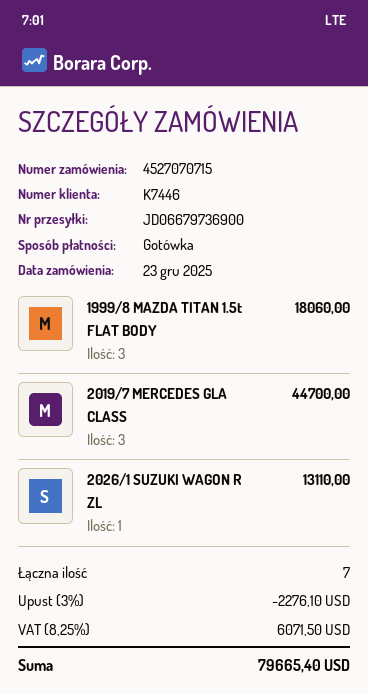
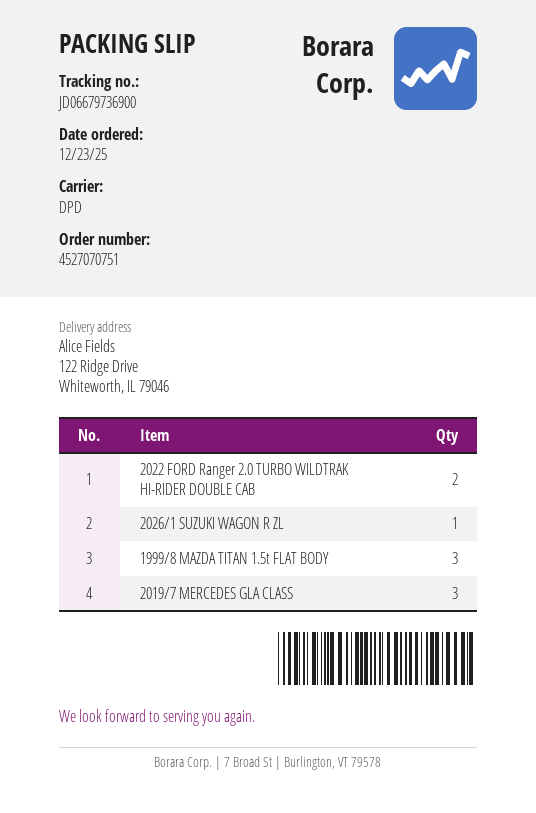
order number: 4527070715 -> 4527070751
2022 FORD Ranger 2.0 TURBO WILDTRAK HI-RIDER DOUBLE CAB: none -> 2

